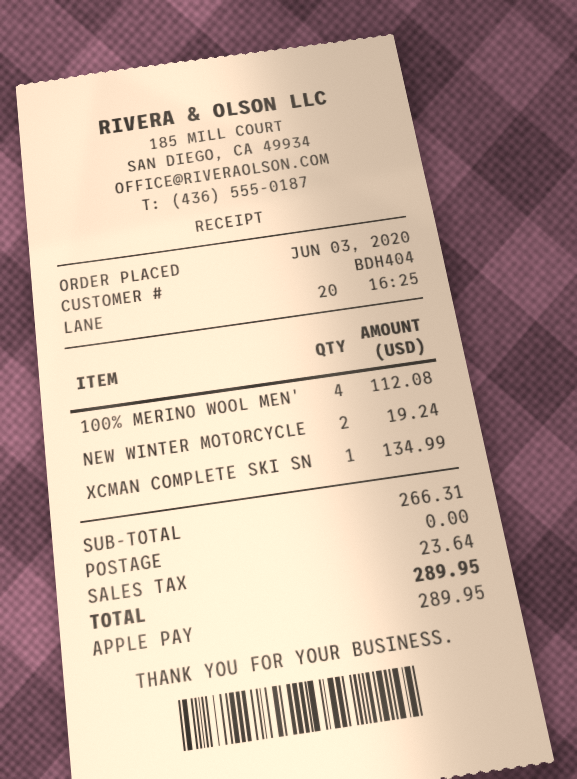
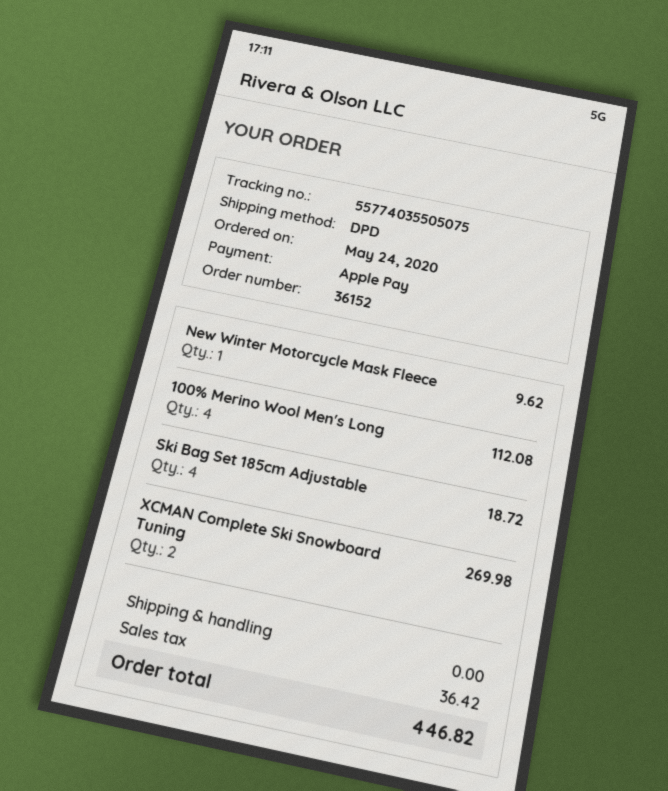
order date: 2020-06-03 -> 2020-05-24
NEW WINTER MOTORCYCLE: 2 for 19.24 -> 1 for 9.62
XCMAN COMPLETE SKI SN: 1 for 134.99 -> 2 for 269.98
Ski Bag Set 185cm Adjustable: none -> 4 for 18.72
tax: 23.64 -> 36.42
total: 289.95 -> 446.82

